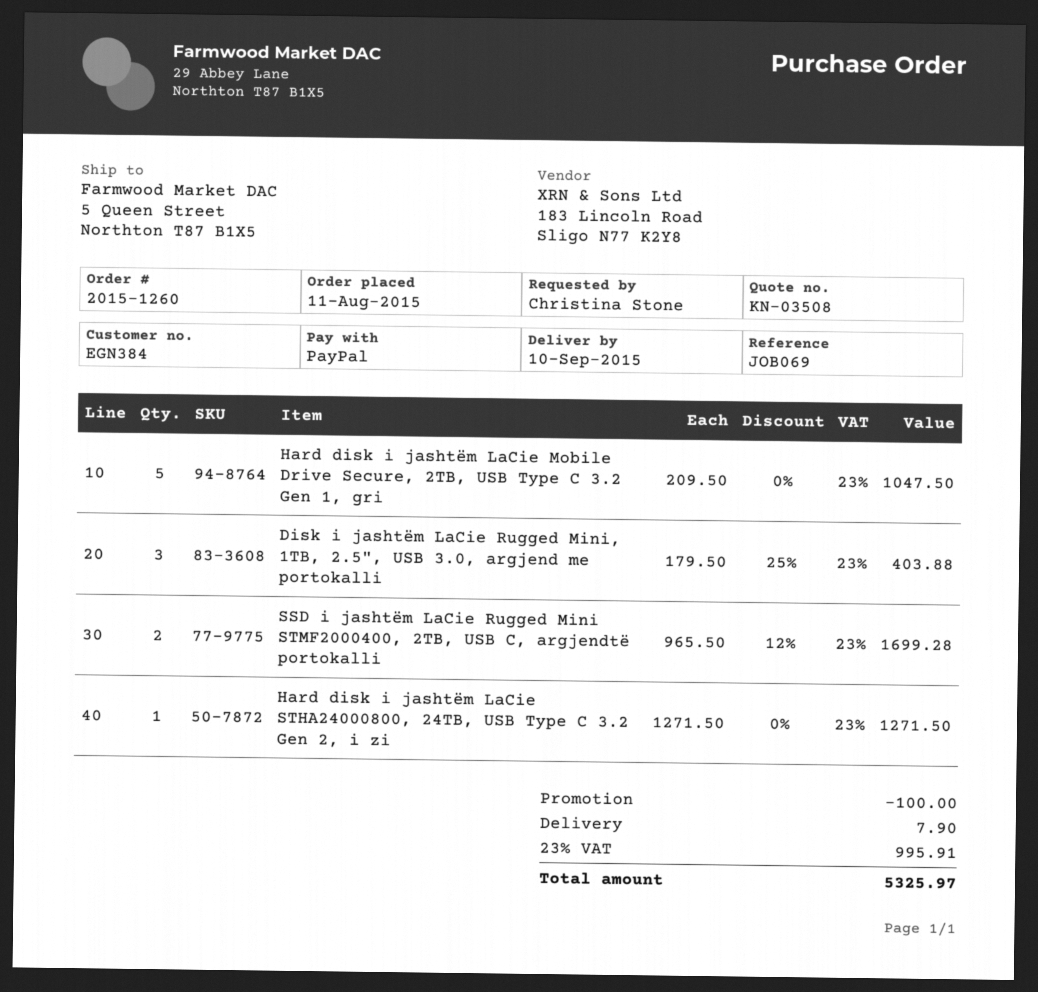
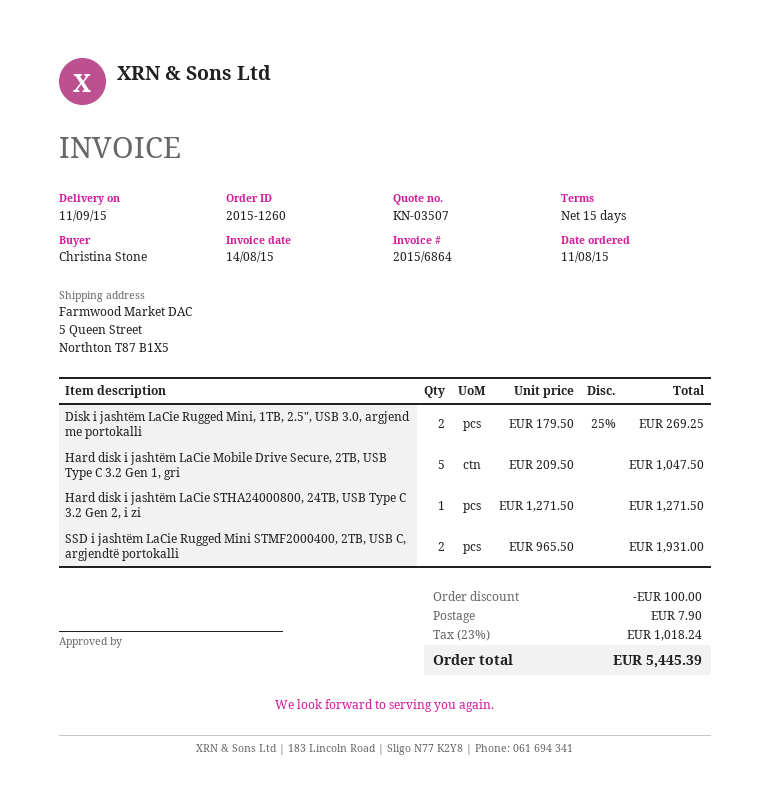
quote number: KN-03508 -> KN-03507
delivery date: 2015-09-10 -> 2015-09-11
Disk i jashtëm LaCie Rugged Mini, 1TB, 2.5", USB 3.0, argjend me portokalli: 3 x 179.50 - 25% = 403.88 -> 2 x 179.50 - 25% = 269.25
SSD i jashtëm LaCie Rugged Mini STMF2000400, 2TB, USB C, argjendtë portokalli: 2 x 965.50 - 12% = 1699.28 -> 2 x 965.50 = 1931.00
tax: 23% = 995.91 -> 23% = 1018.24
total: 5325.97 -> 5445.39

